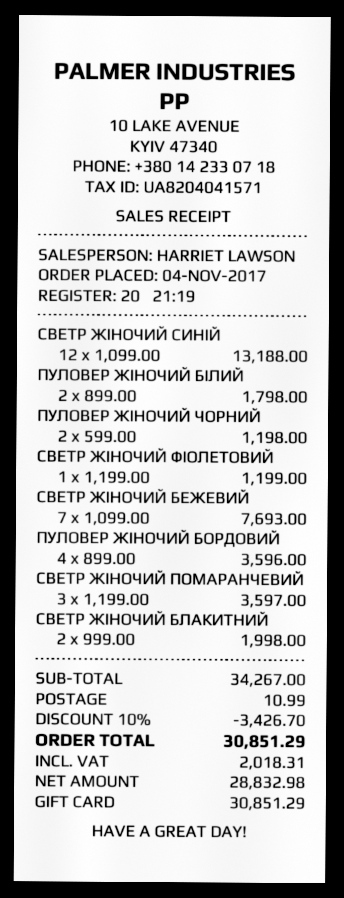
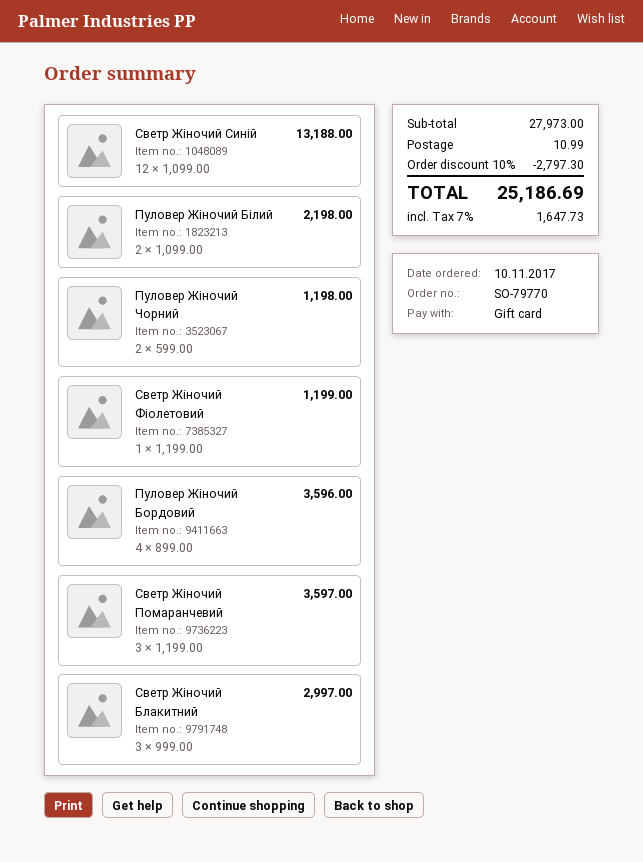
order date: 2017-11-04 -> 2017-11-10
ПУЛОВЕР ЖІНОЧИЙ БІЛИЙ: 2 x 899.00 = 1798.00 -> 2 x 1099.00 = 2198.00
СВЕТР ЖІНОЧИЙ БЕЖЕВИЙ: 7 x 1099.00 = 7693.00 -> none
СВЕТР ЖІНОЧИЙ БЛАКИТНИЙ: 2 x 999.00 = 1998.00 -> 3 x 999.00 = 2997.00
subtotal: 34267.00 -> 27973.00
discount: 10% = 3426.70 -> 10% = 2797.30
tax: 2018.31 -> 1647.73
total: 30851.29 -> 25186.69

